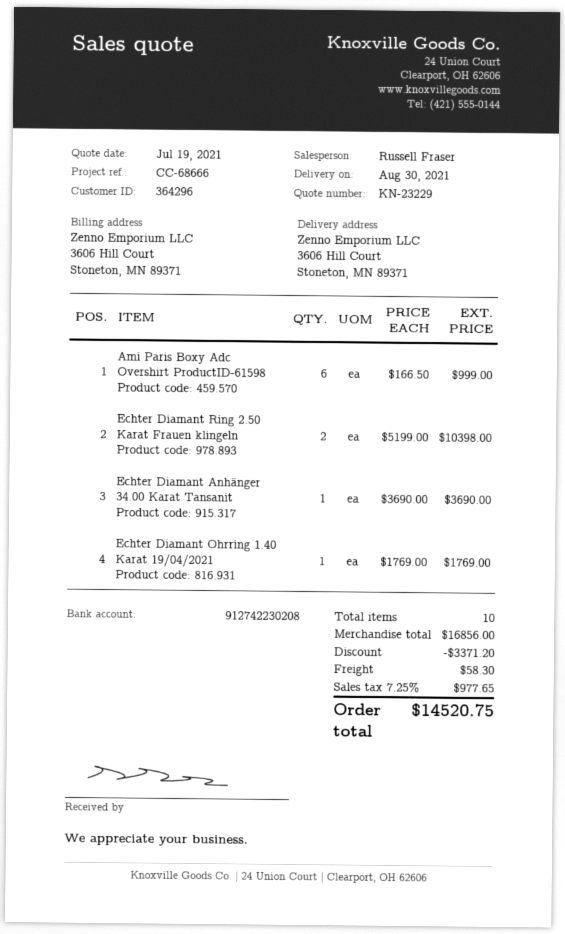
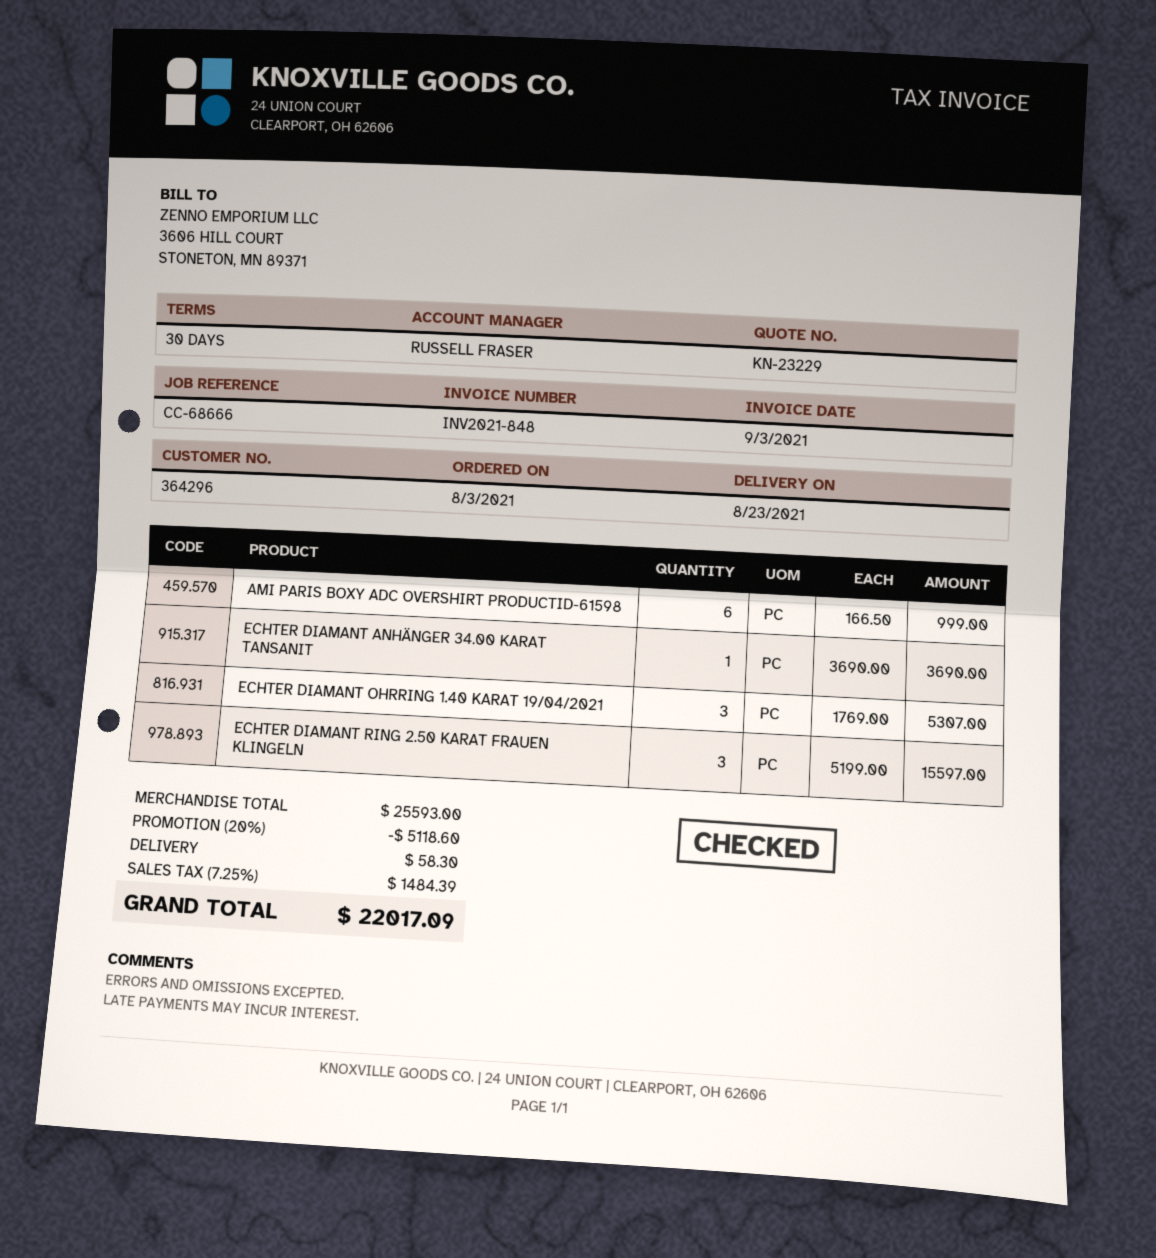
delivery date: 2021-08-30 -> 2021-08-23
Echter Diamant Ring 2.50 Karat Frauen klingeln: 2 x 5199.00 = 10398.00 -> 3 x 5199.00 = 15597.00
Echter Diamant Ohrring 1.40 Karat 19/04/2021: 1 x 1769.00 = 1769.00 -> 3 x 1769.00 = 5307.00
subtotal: 16856.00 -> 25593.00
discount: 3371.20 -> 5118.60
tax: 7.25% = 977.65 -> 7.25% = 1484.39
total: 14520.75 -> 22017.09

